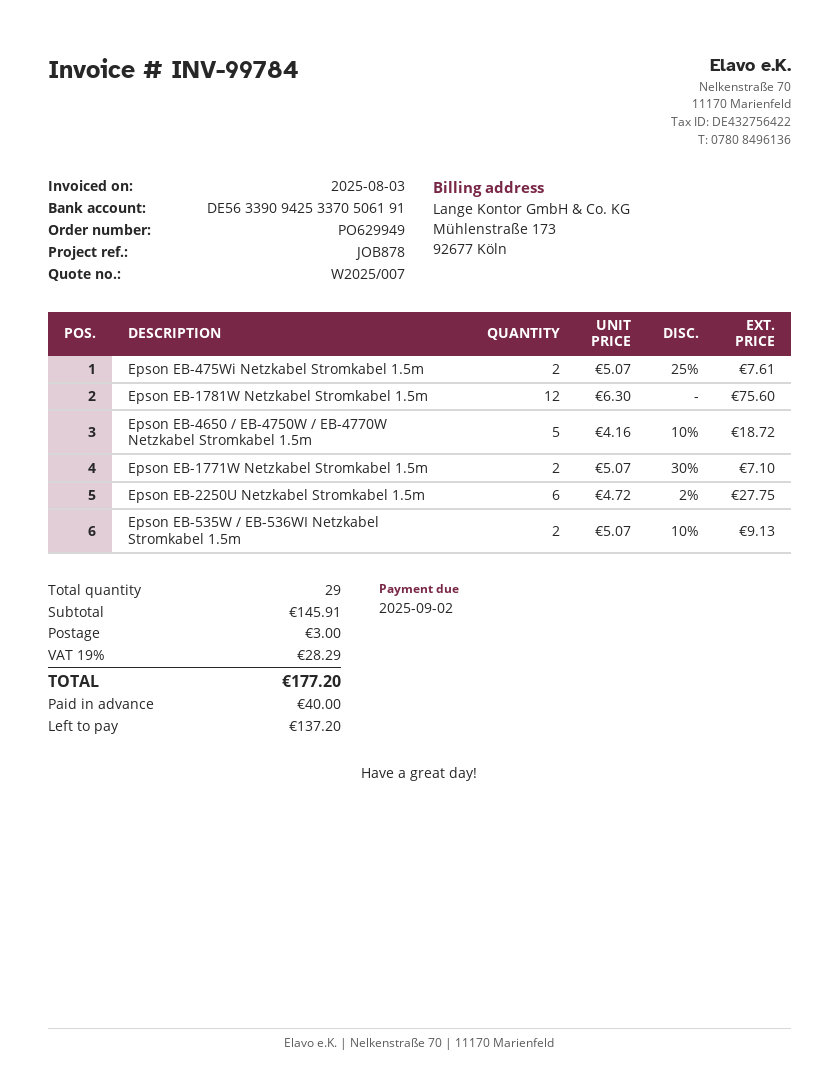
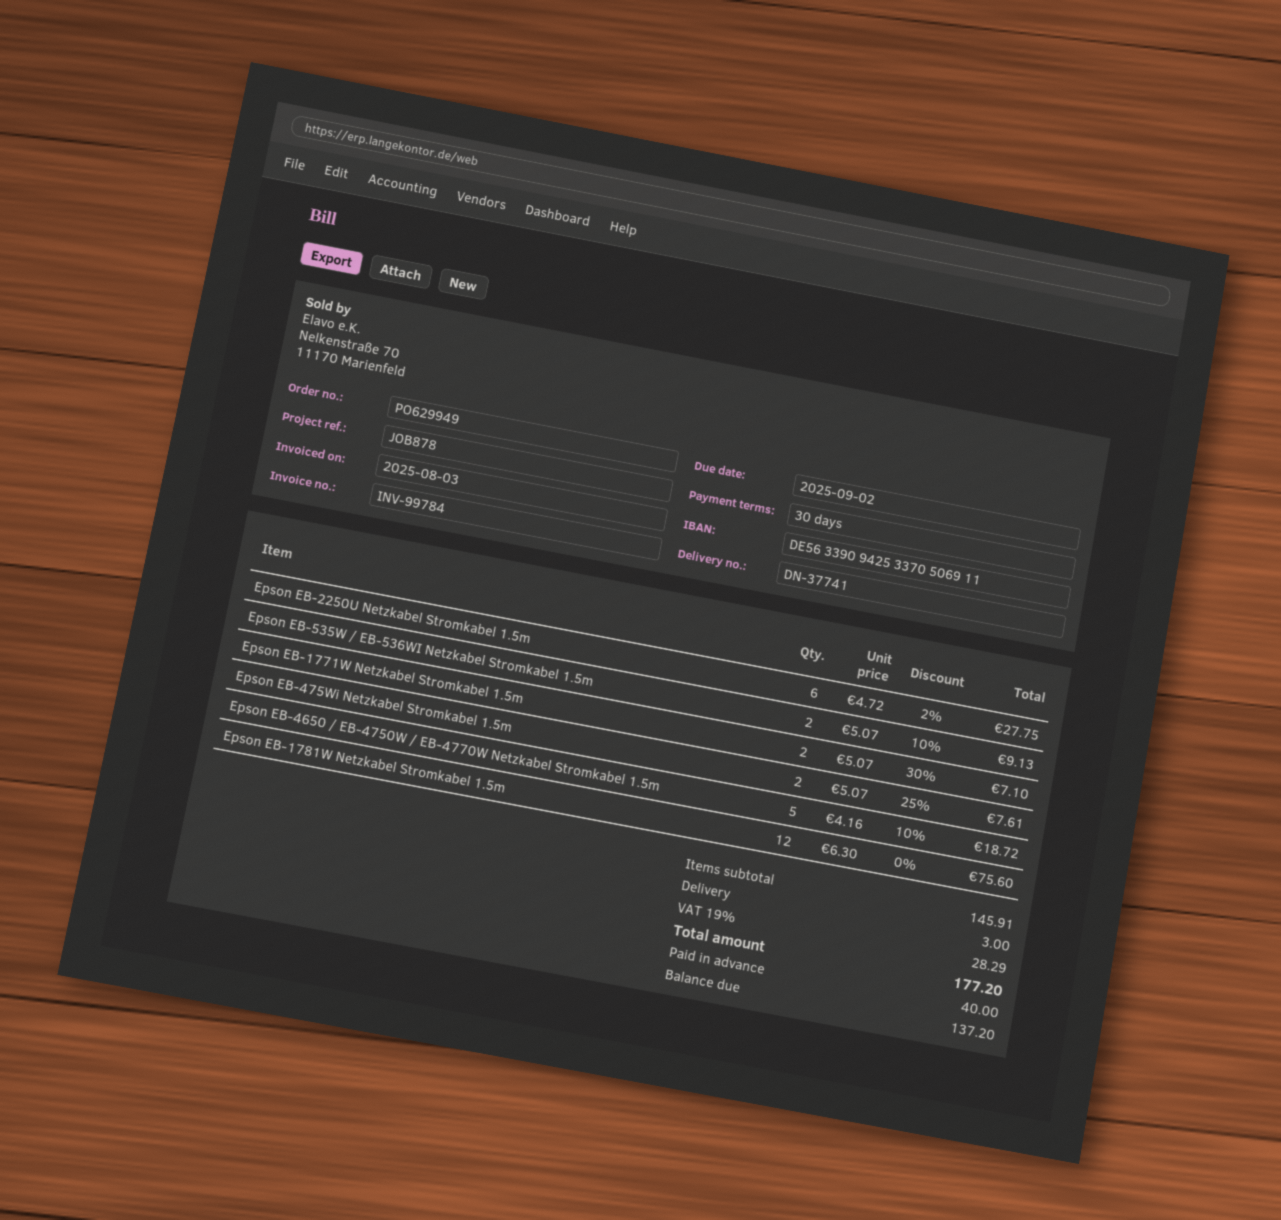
bank account: DE56339094253370506191 -> DE56339094253370506911

